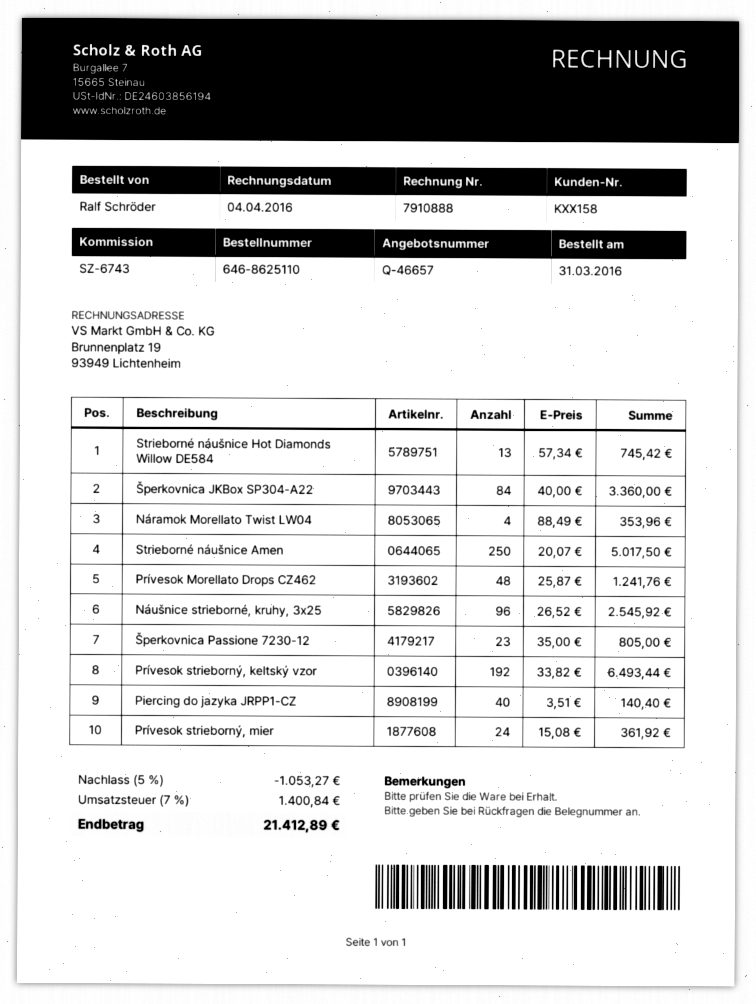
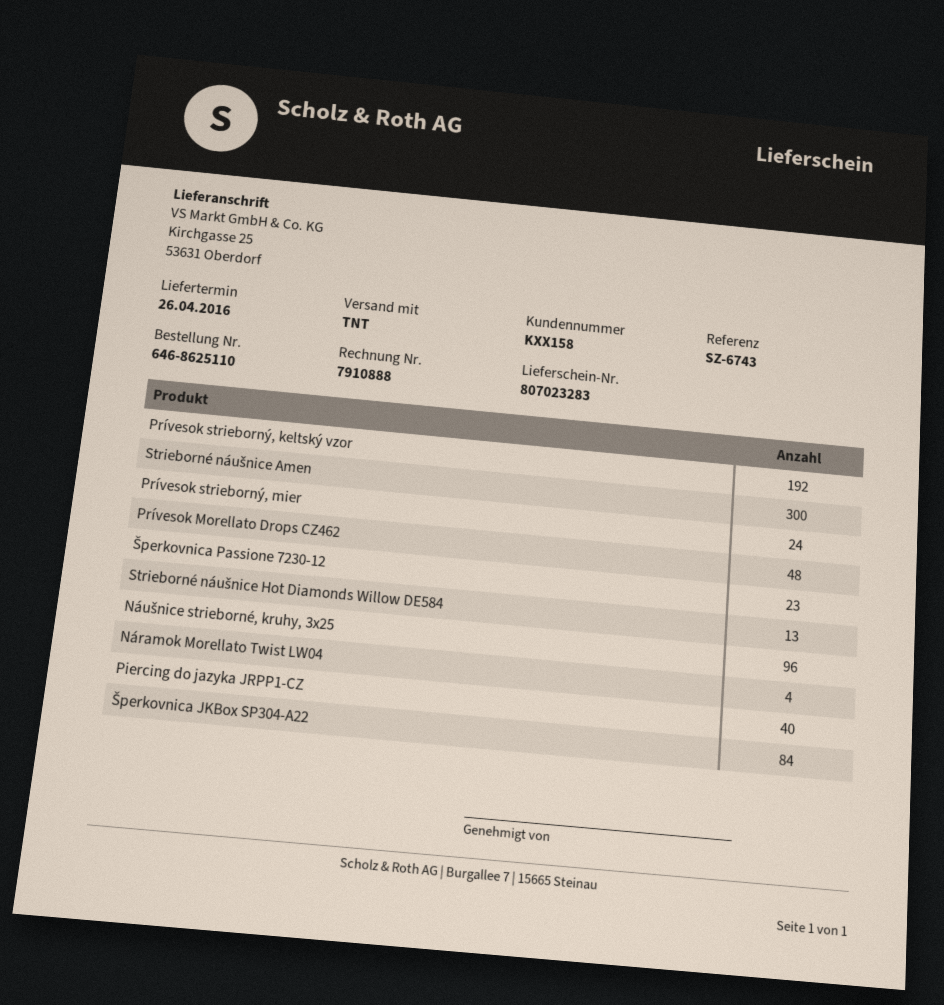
Strieborné náušnice Amen: 250 -> 300

